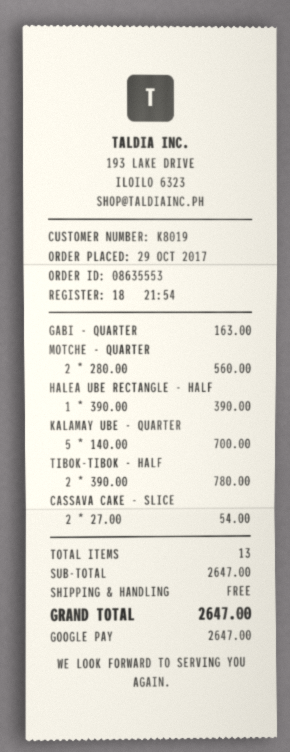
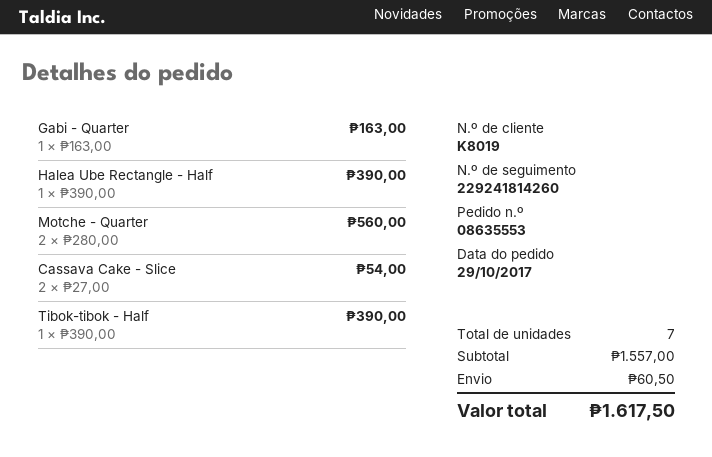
KALAMAY UBE - QUARTER: 5 x 140.00 = 700.00 -> none
TIBOK-TIBOK - HALF: 2 x 390.00 = 780.00 -> 1 x 390.00 = 390.00
total quantity: 13 -> 7
subtotal: 2647.00 -> 1557.00
shipping: 0.00 -> 60.50
total: 2647.00 -> 1617.50

